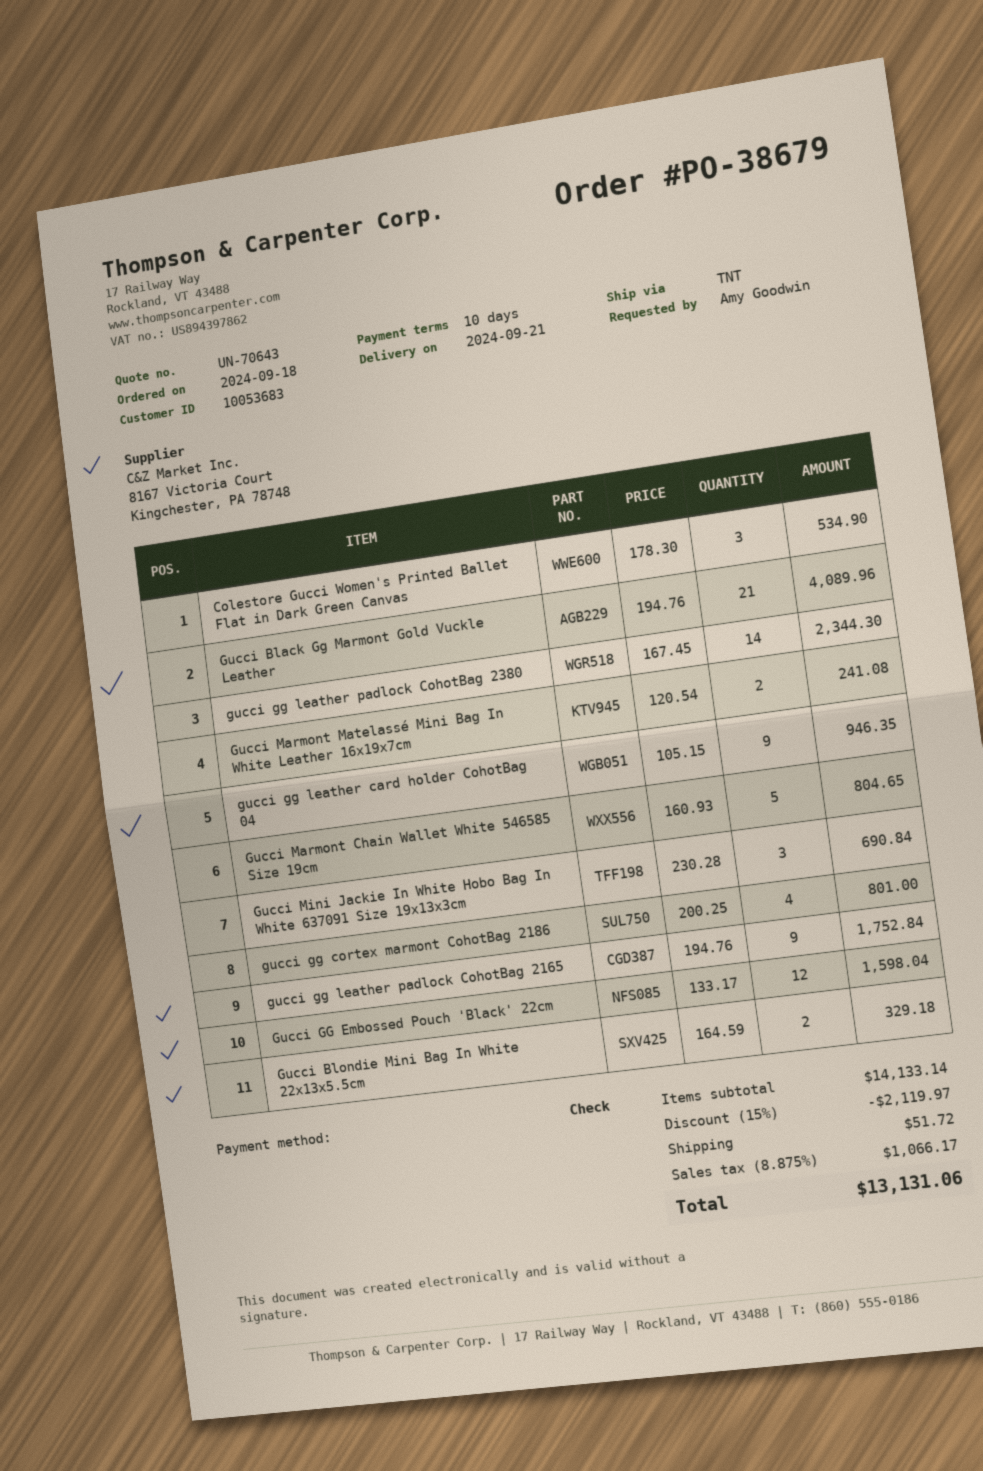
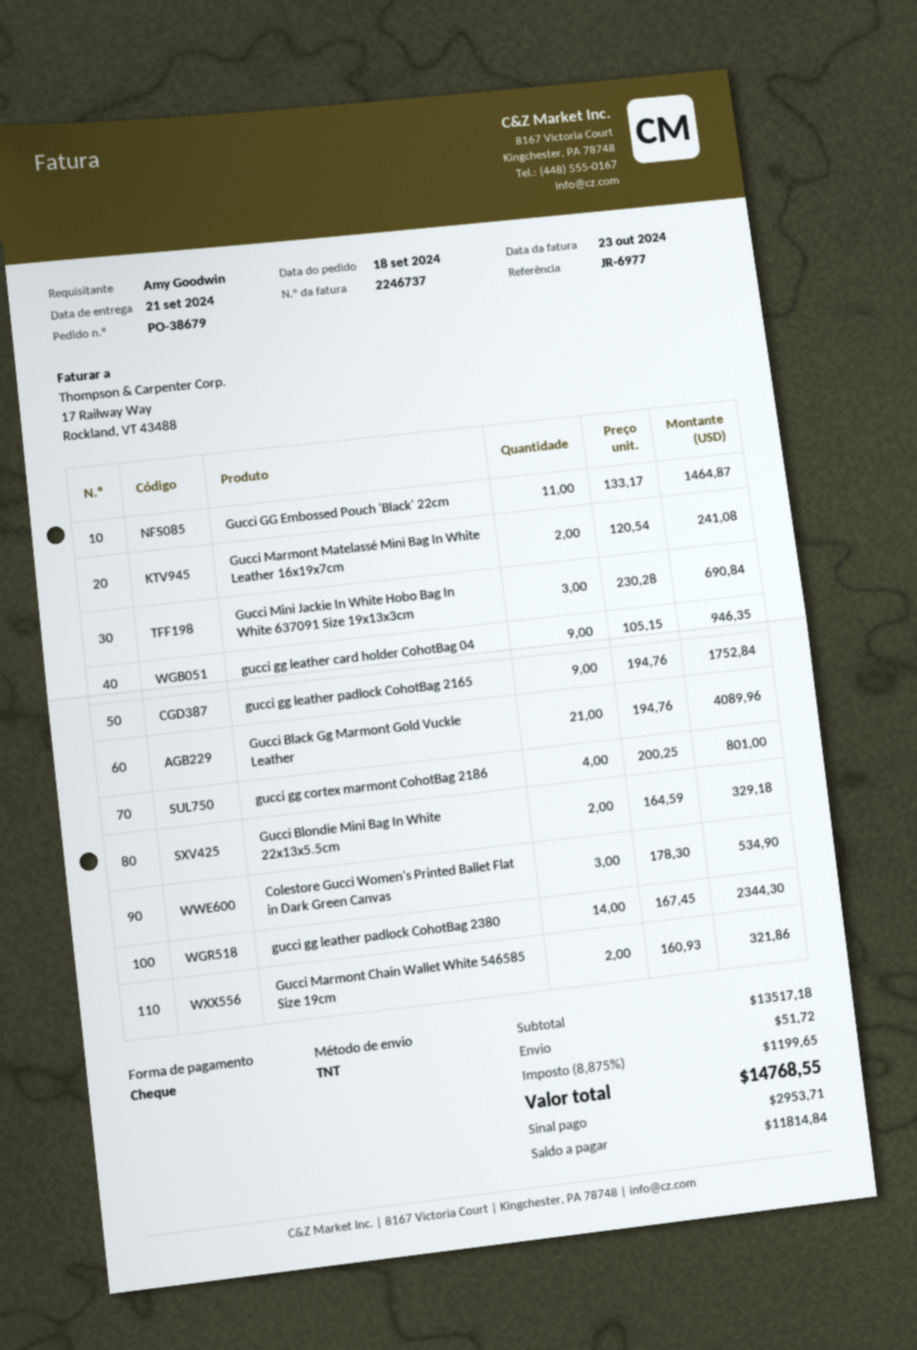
Gucci Marmont Chain Wallet White 546585 Size 19cm: 5 x 160.93 = 804.65 -> 2 x 160.93 = 321.86
Gucci GG Embossed Pouch 'Black' 22cm: 12 x 133.17 = 1598.04 -> 11 x 133.17 = 1464.87
subtotal: 14133.14 -> 13517.18
discount: 15% = 2119.97 -> none
tax: 8.875% = 1066.17 -> 8.875% = 1199.65
total: 13131.06 -> 14768.55

